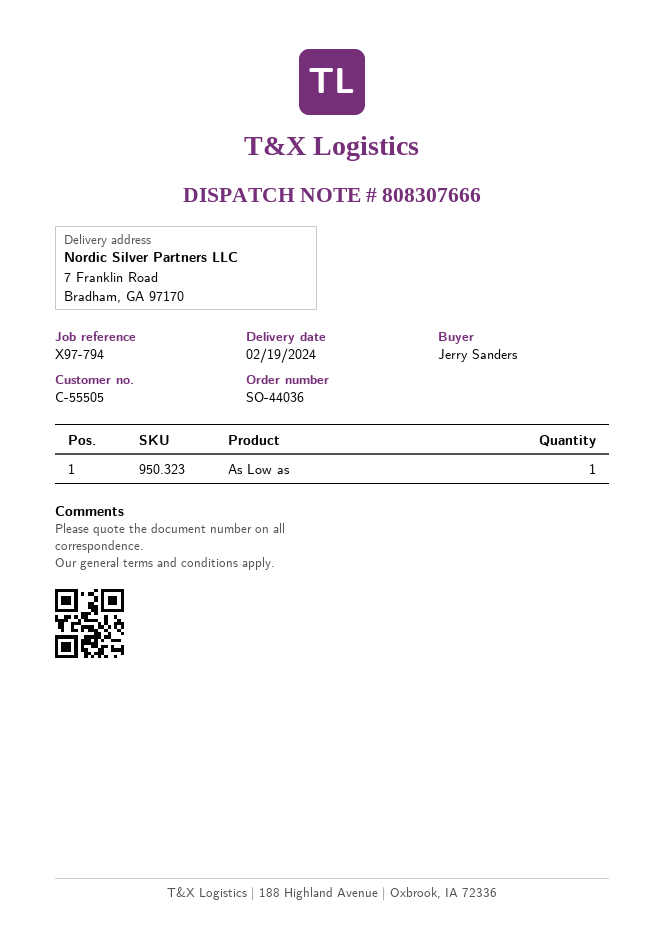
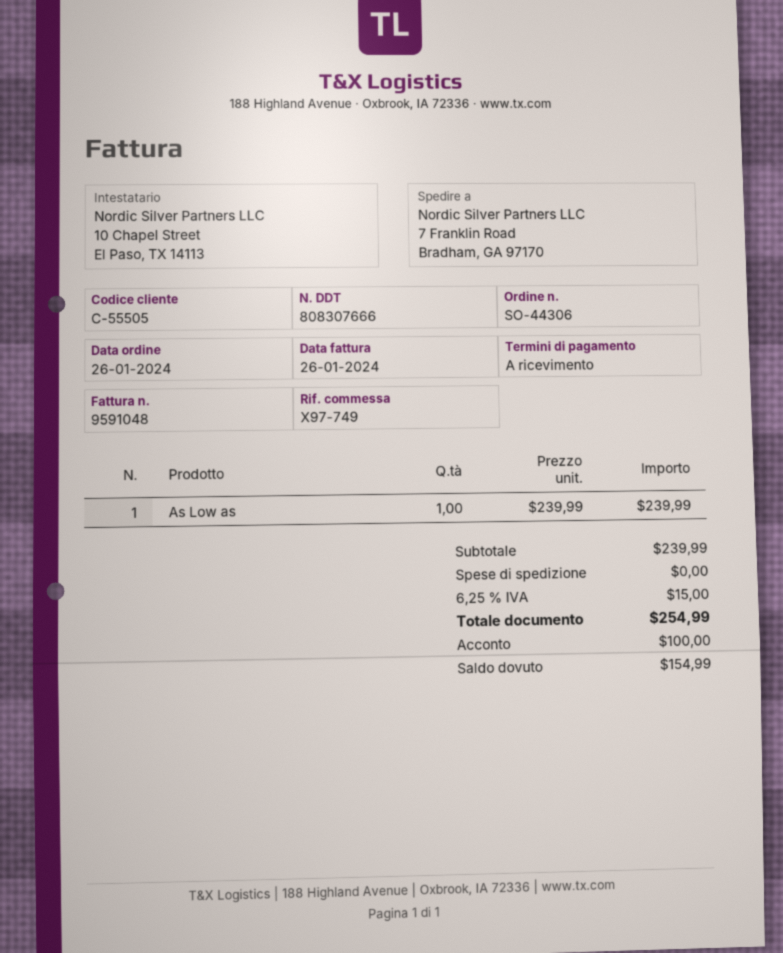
order number: SO-44036 -> SO-44306
reference: X97-794 -> X97-749

